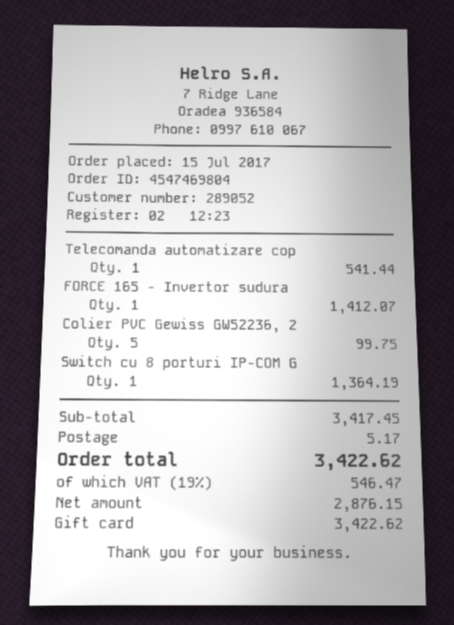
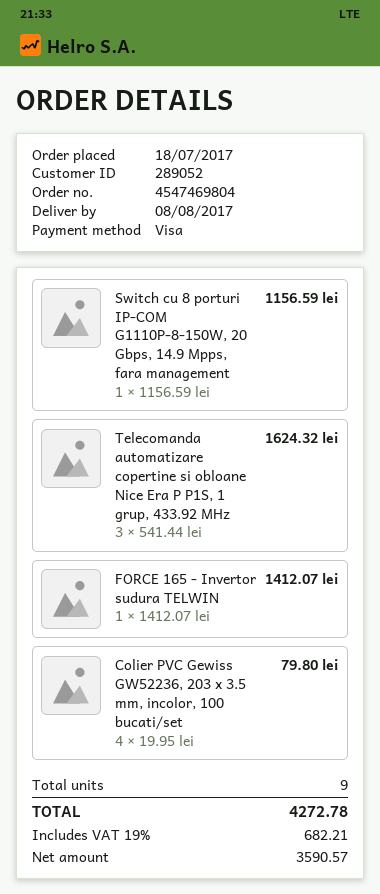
order date: 2017-07-15 -> 2017-07-18
payment method: gift card -> Visa
Telecomanda automatizare cop: 1 for 541.44 -> 3 for 1624.32
Colier PVC Gewiss GW52236, 2: 5 for 99.75 -> 4 for 79.80
Switch cu 8 porturi IP-COM G: 1 for 1364.19 -> 1 for 1156.59
shipping: 5.17 -> none
net: 2876.15 -> 3590.57
tax: 19% = 546.47 -> 19% = 682.21
total: 3422.62 -> 4272.78

